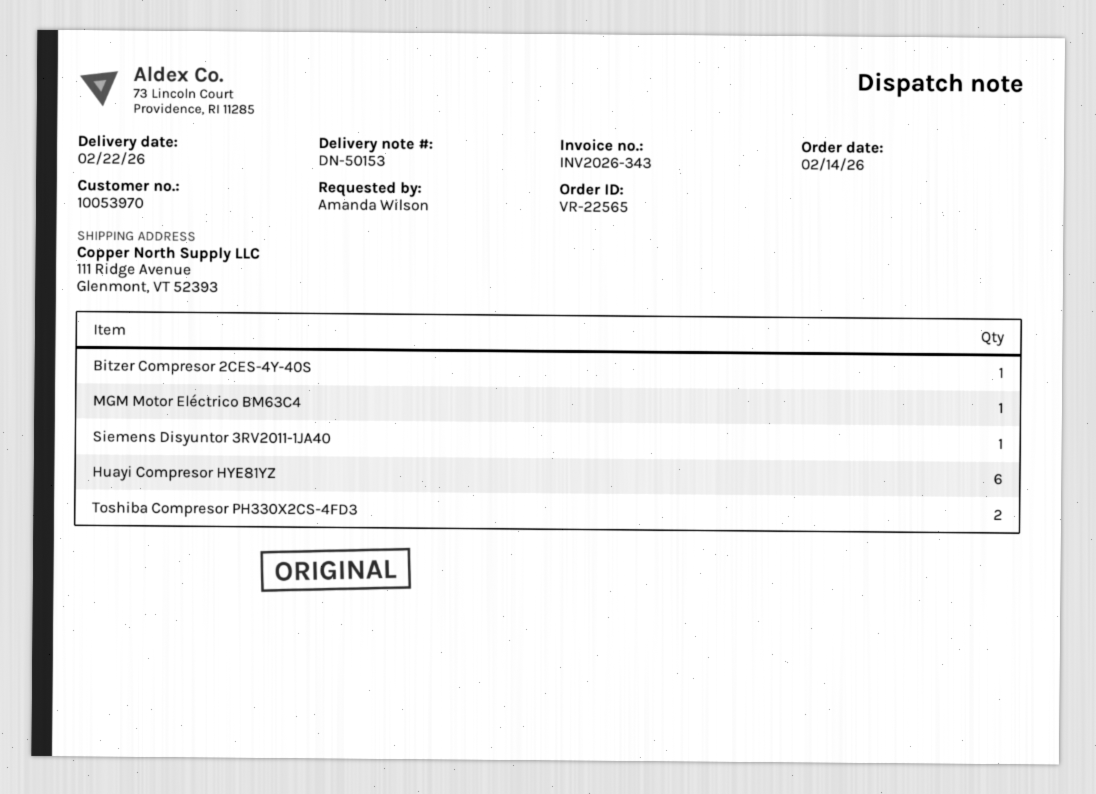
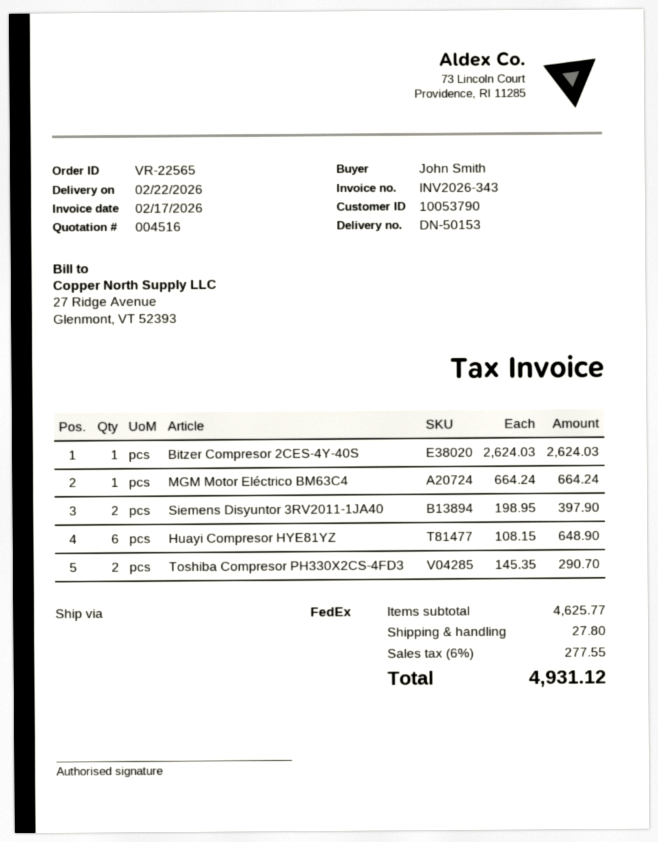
customer number: 10053970 -> 10053790
ordered by: Amanda Wilson -> John Smith
Siemens Disyuntor 3RV2011-1JA40: 1 -> 2

